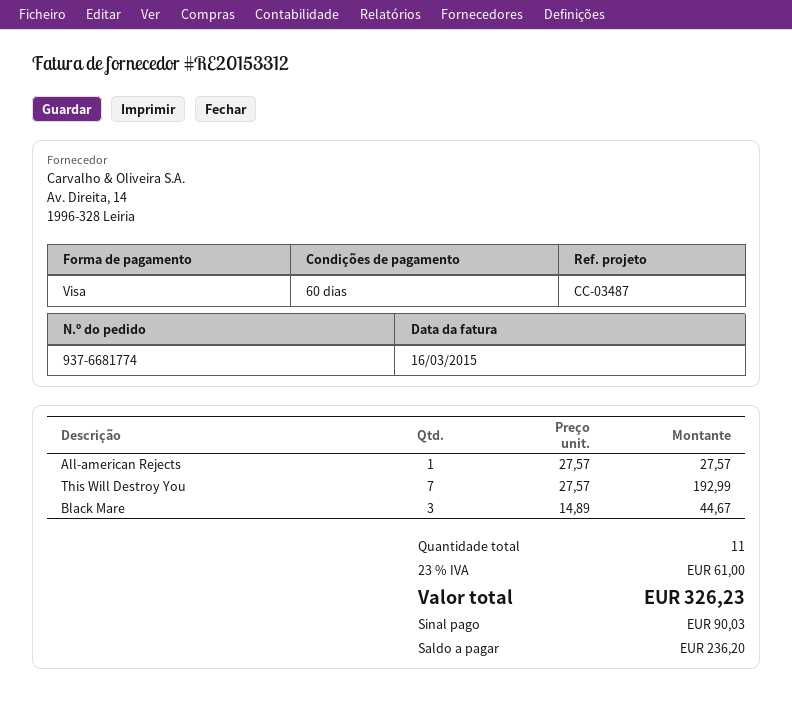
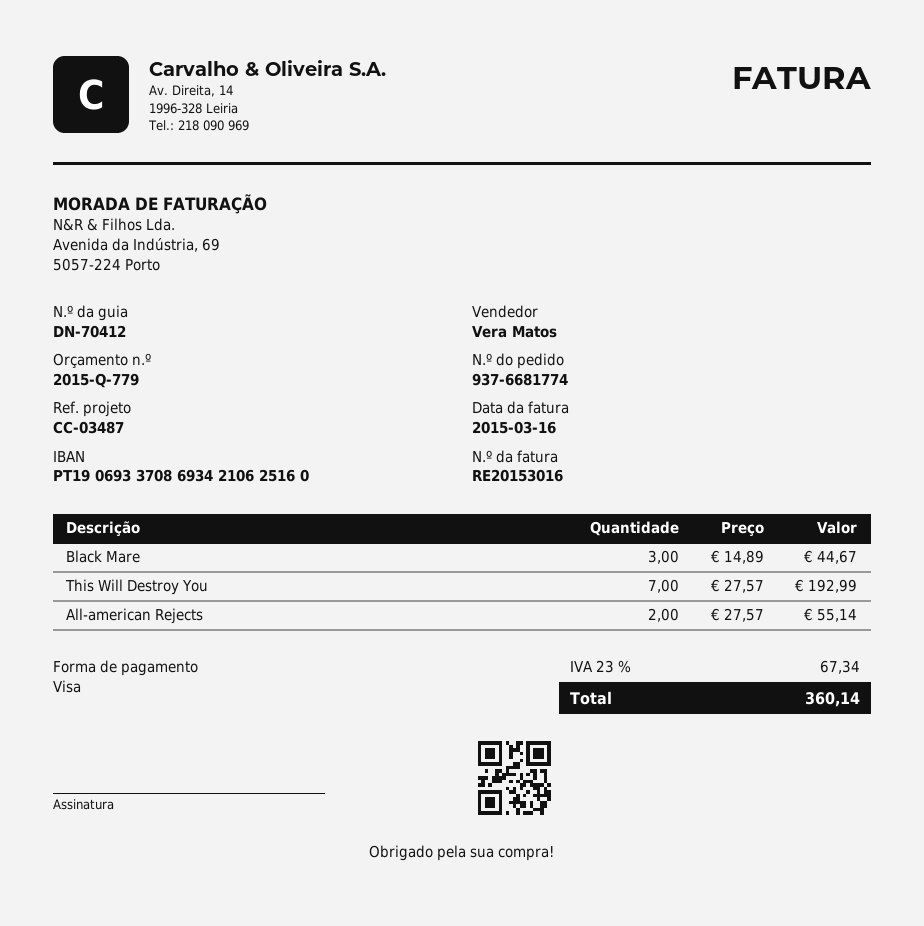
invoice number: RE20153312 -> RE20153016
All-american Rejects: 1 x 27.57 = 27.57 -> 2 x 27.57 = 55.14
tax: 23% = 61.00 -> 23% = 67.34
total: 326.23 -> 360.14

